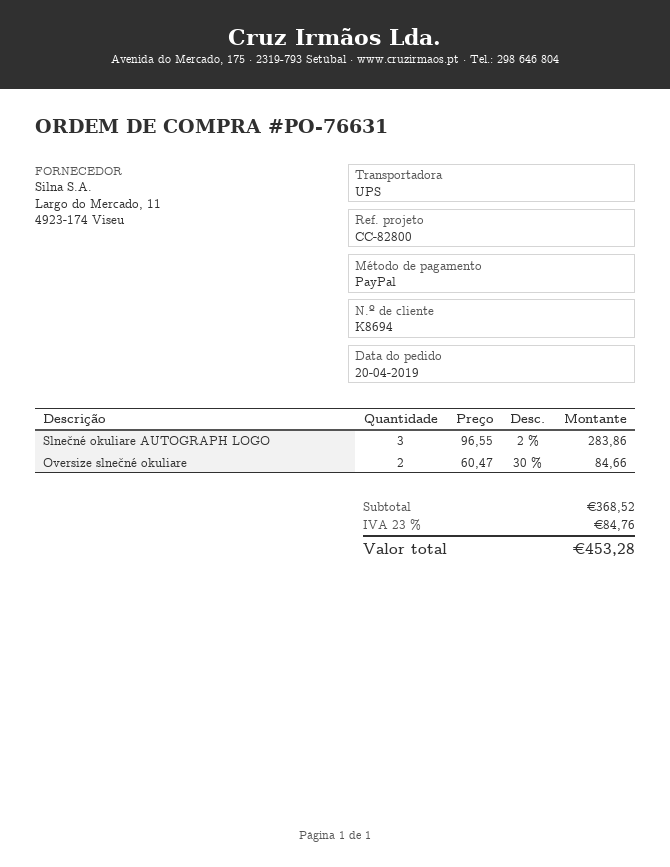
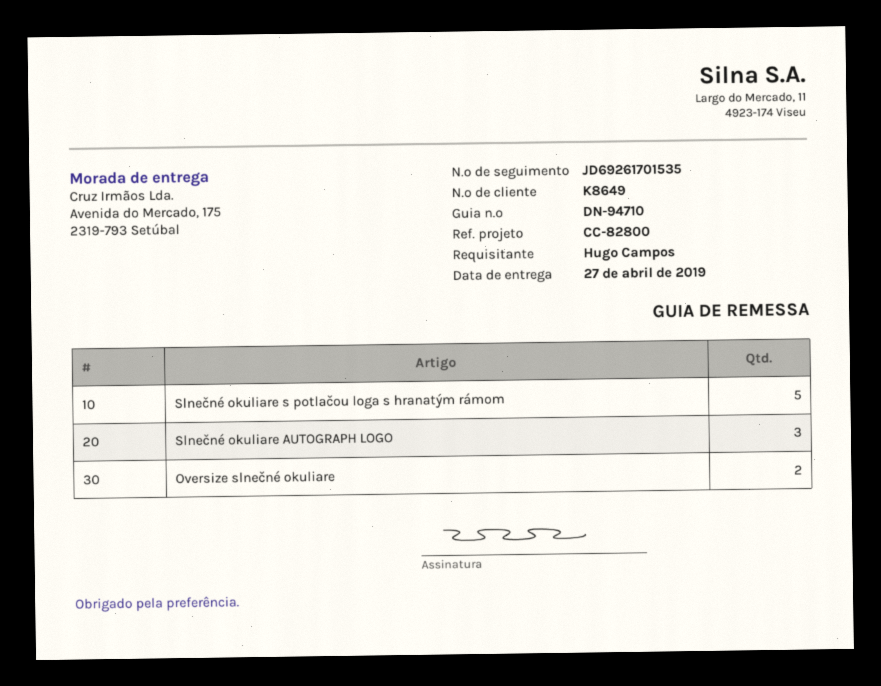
customer number: K8694 -> K8649
Slnečné okuliare s potlačou loga s hranatým rámom: none -> 5

